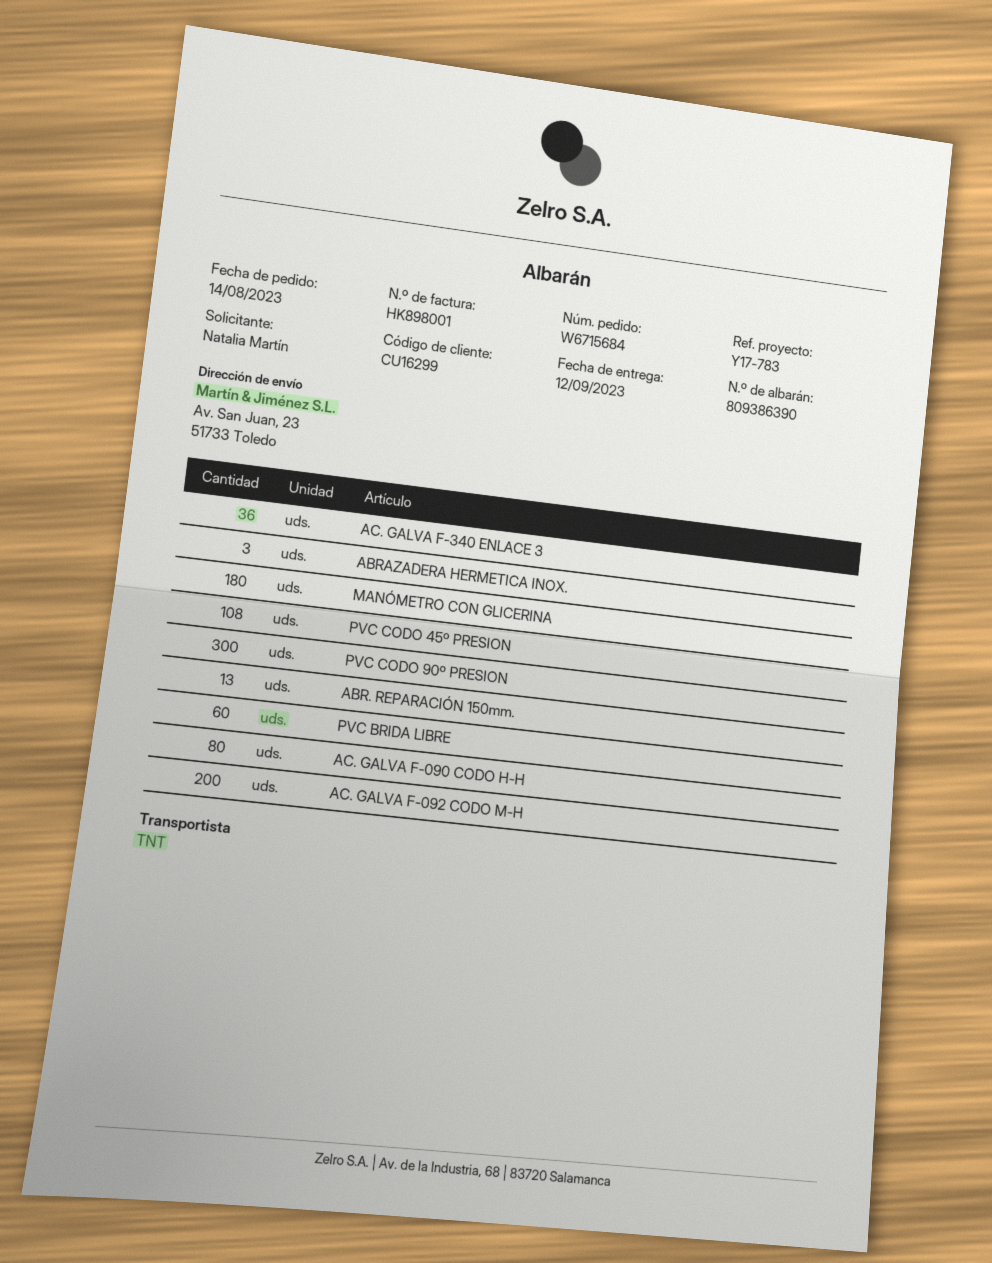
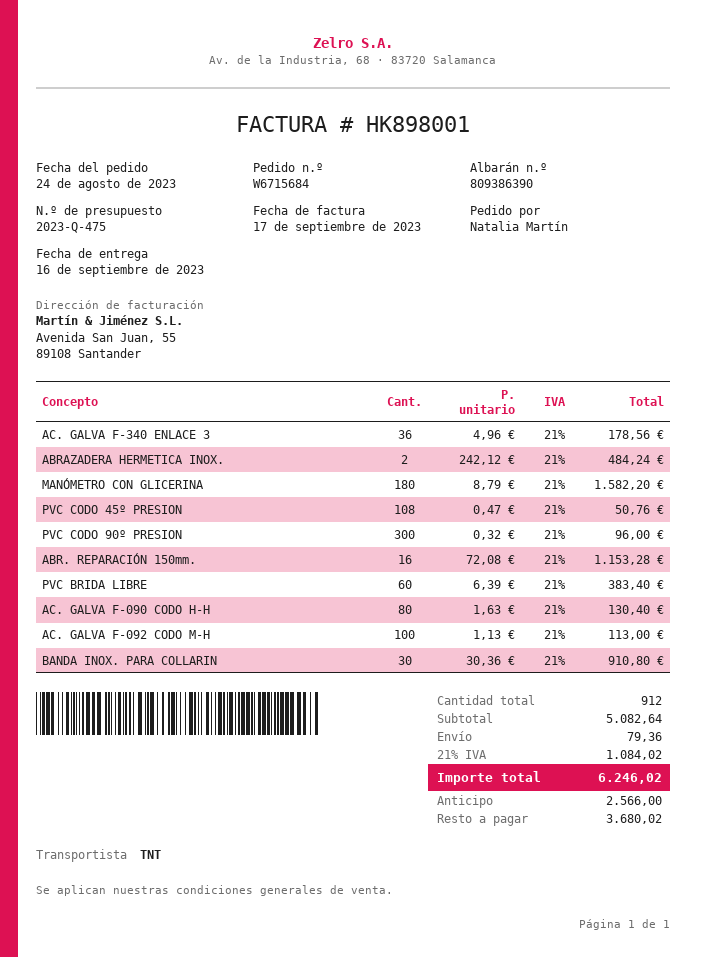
order date: 2023-08-14 -> 2023-08-24
delivery date: 2023-09-12 -> 2023-09-16
ABRAZADERA HERMETICA INOX.: 3 -> 2
ABR. REPARACIÓN 150mm.: 13 -> 16
AC. GALVA F-092 CODO M-H: 200 -> 100
BANDA INOX. PARA COLLARIN: none -> 30

